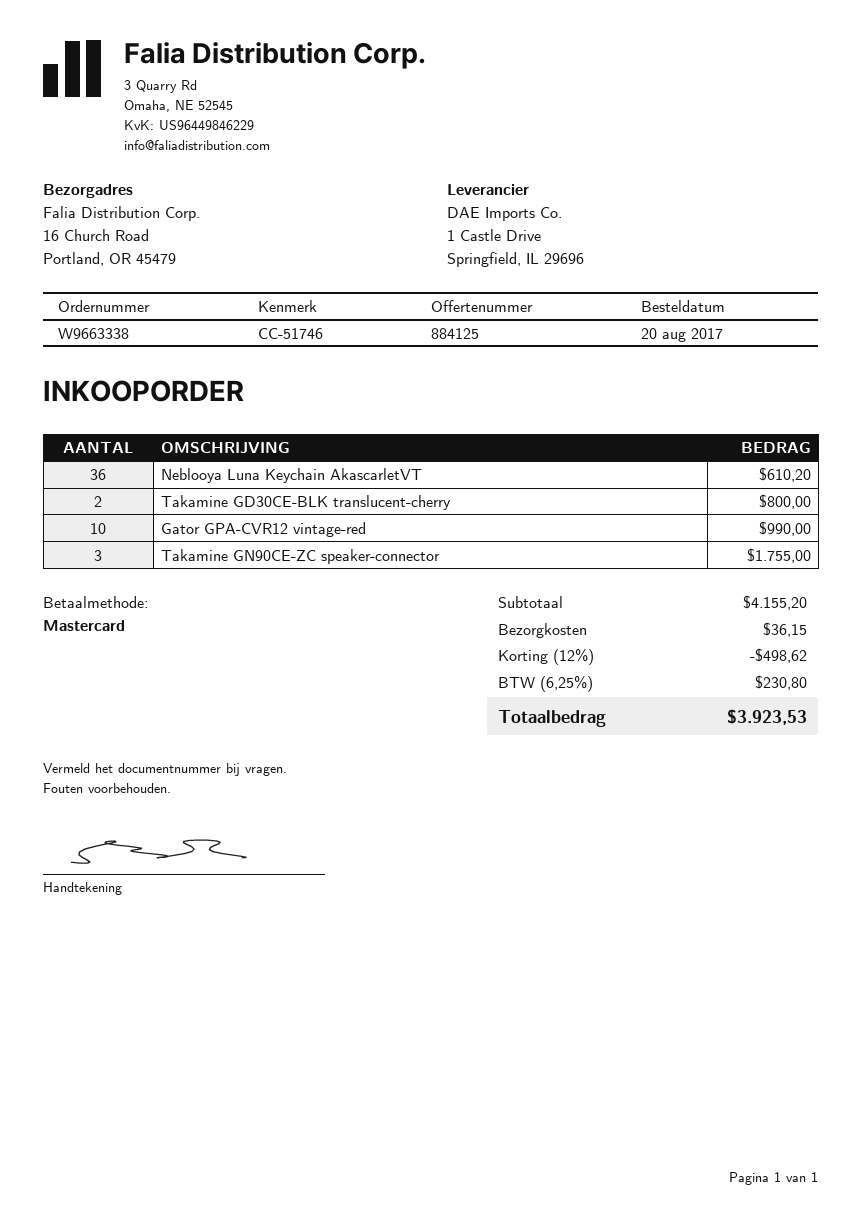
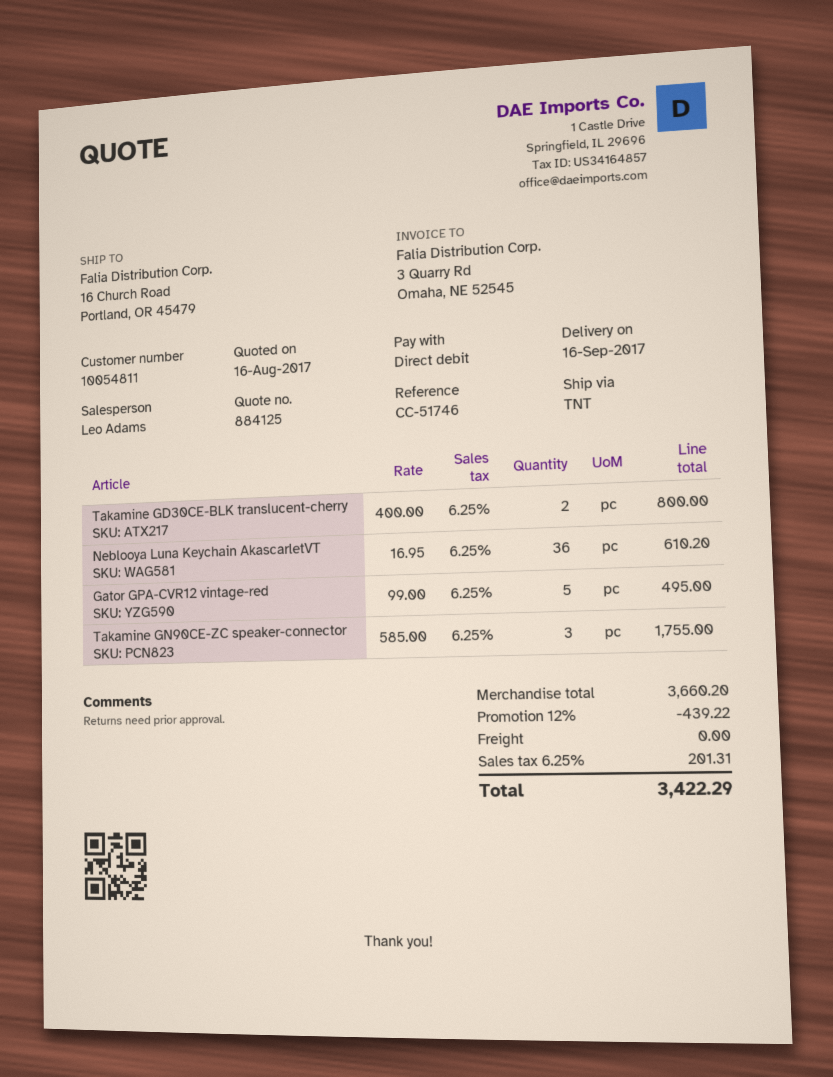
payment method: Mastercard -> direct debit
Gator GPA-CVR12 vintage-red: 10 for 990.00 -> 5 for 495.00
subtotal: 4155.20 -> 3660.20
discount: 12% = 498.62 -> 12% = 439.22
shipping: 36.15 -> 0.00
tax: 6.25% = 230.80 -> 6.25% = 201.31
total: 3923.53 -> 3422.29

